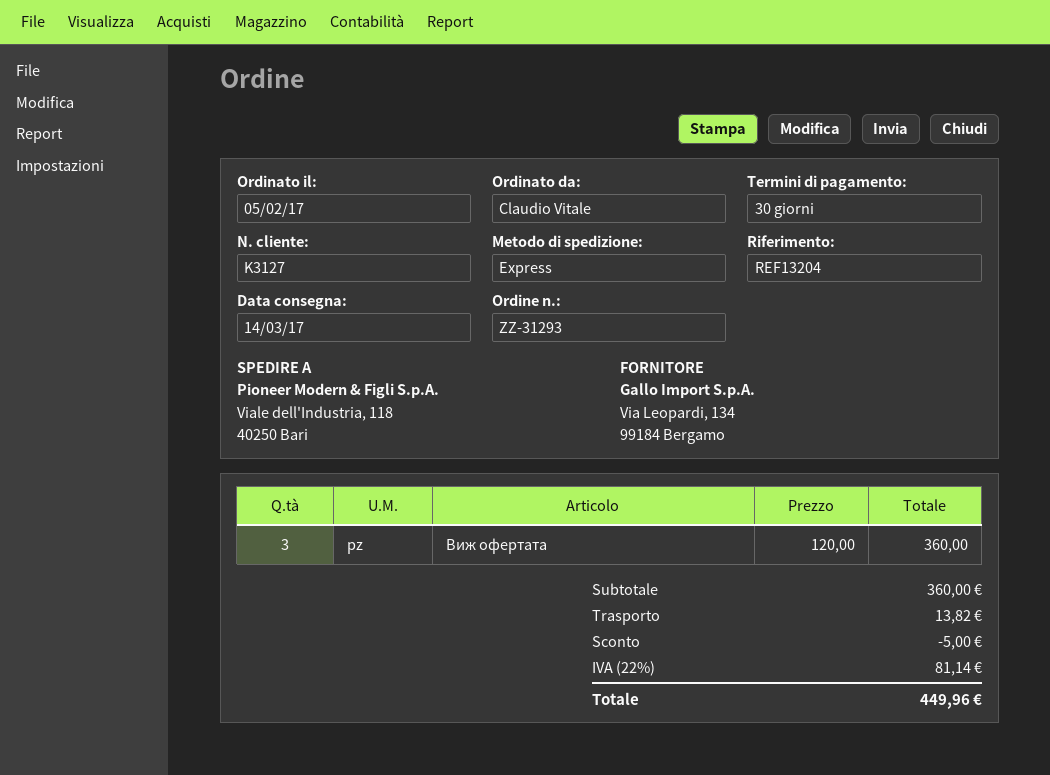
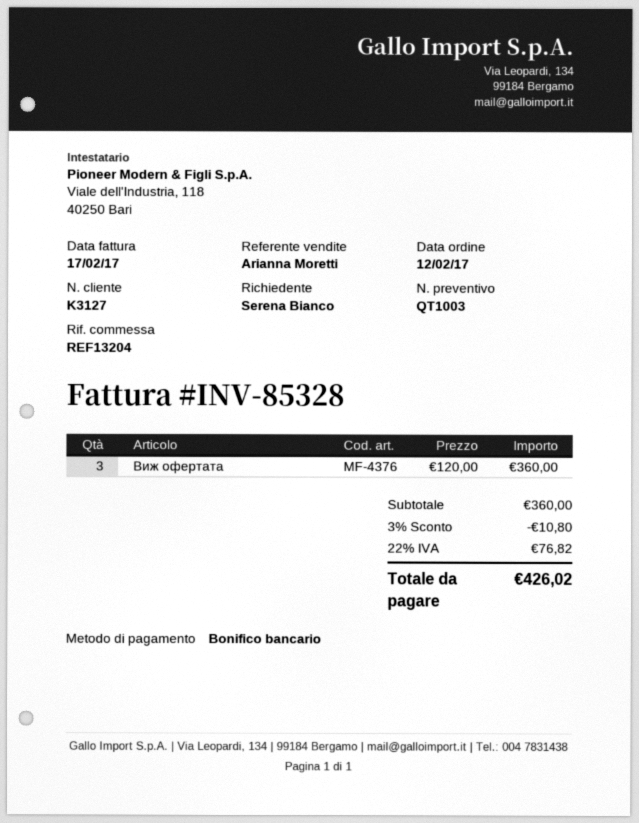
order date: 2017-02-05 -> 2017-02-12
ordered by: Claudio Vitale -> Serena Bianco
discount: 5.00 -> 10.80
shipping: 13.82 -> none
tax: 22% = 81.14 -> 22% = 76.82
total: 449.96 -> 426.02

